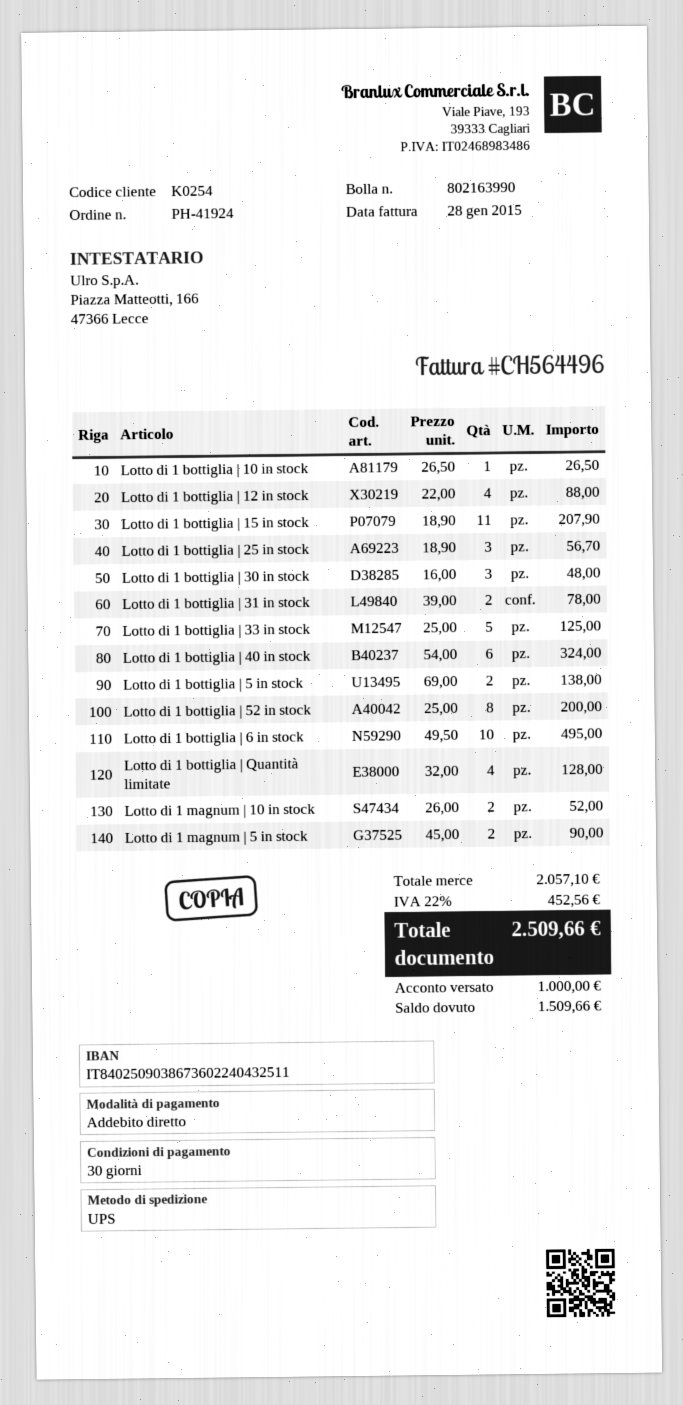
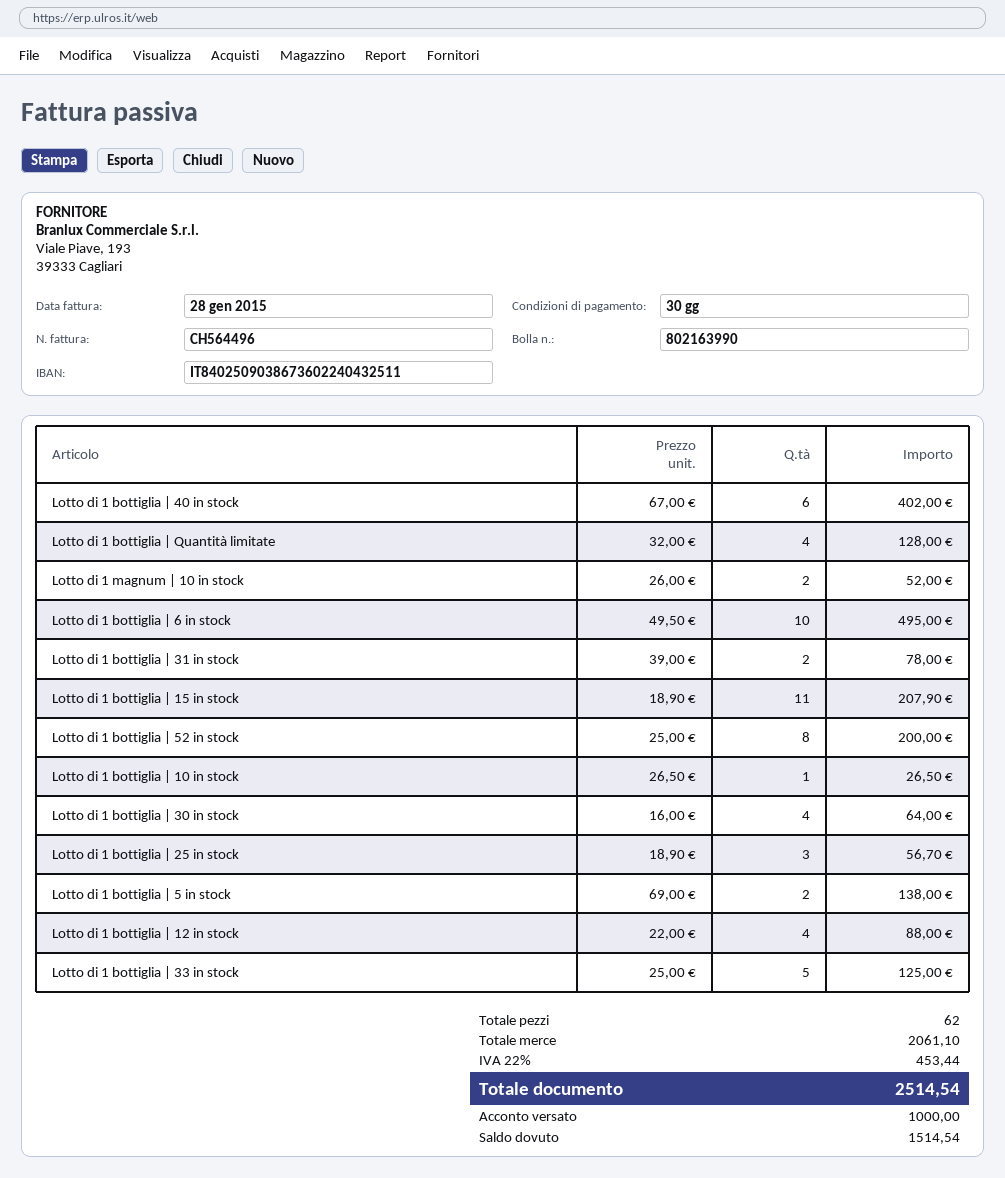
Lotto di 1 bottiglia | 30 in stock: 3 x 16.00 = 48.00 -> 4 x 16.00 = 64.00
Lotto di 1 bottiglia | 40 in stock: 6 x 54.00 = 324.00 -> 6 x 67.00 = 402.00
Lotto di 1 magnum | 5 in stock: 2 x 45.00 = 90.00 -> none
subtotal: 2057.10 -> 2061.10
tax: 22% = 452.56 -> 22% = 453.44
total: 2509.66 -> 2514.54
balance: 1509.66 -> 1514.54

